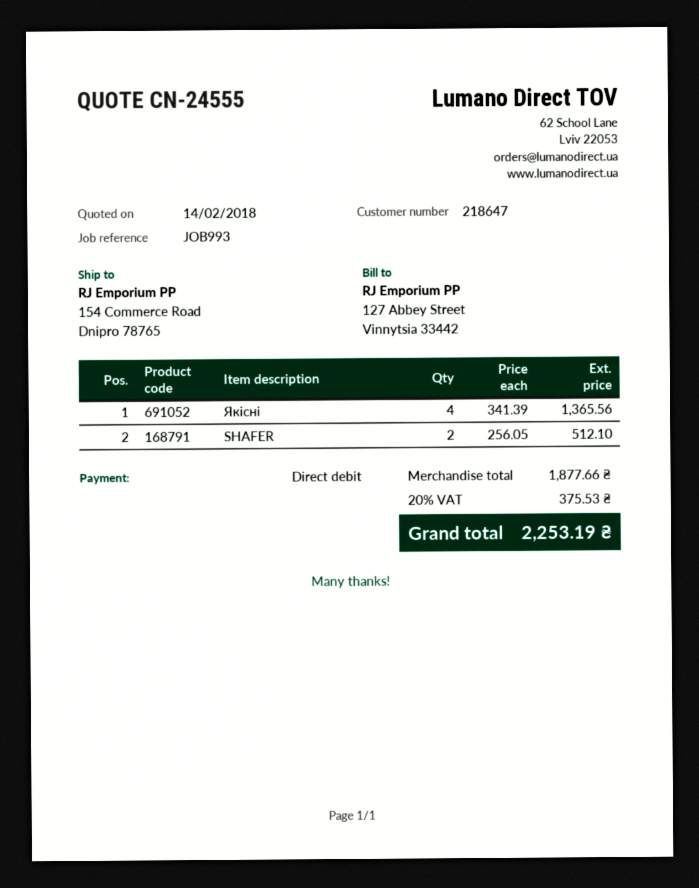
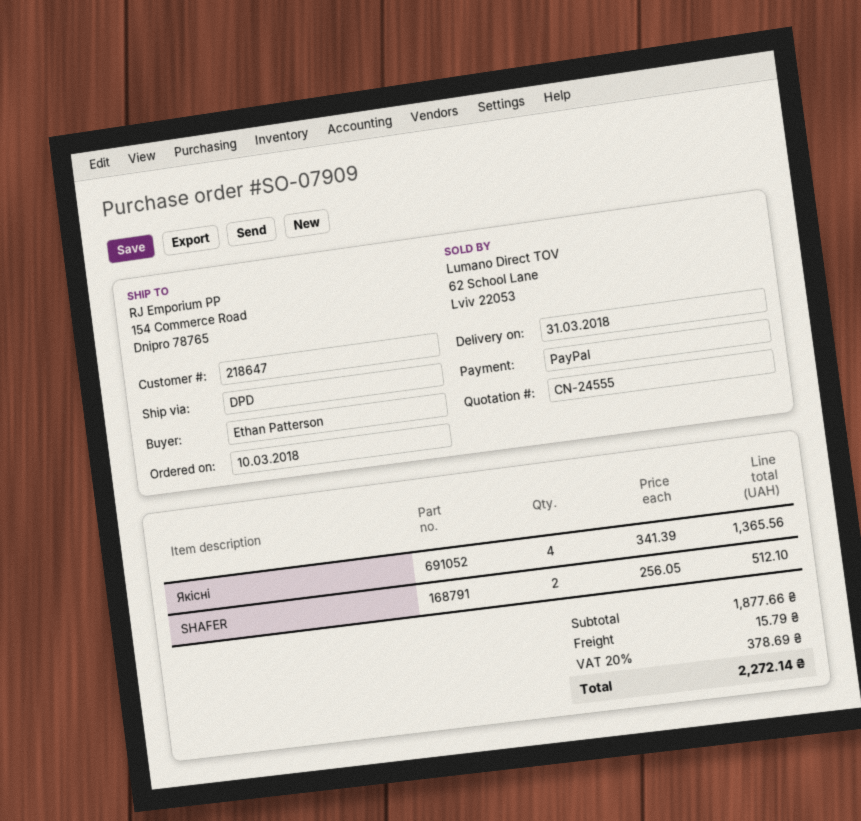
payment method: direct debit -> PayPal
shipping: none -> 15.79
tax: 20% = 375.53 -> 20% = 378.69
total: 2253.19 -> 2272.14

